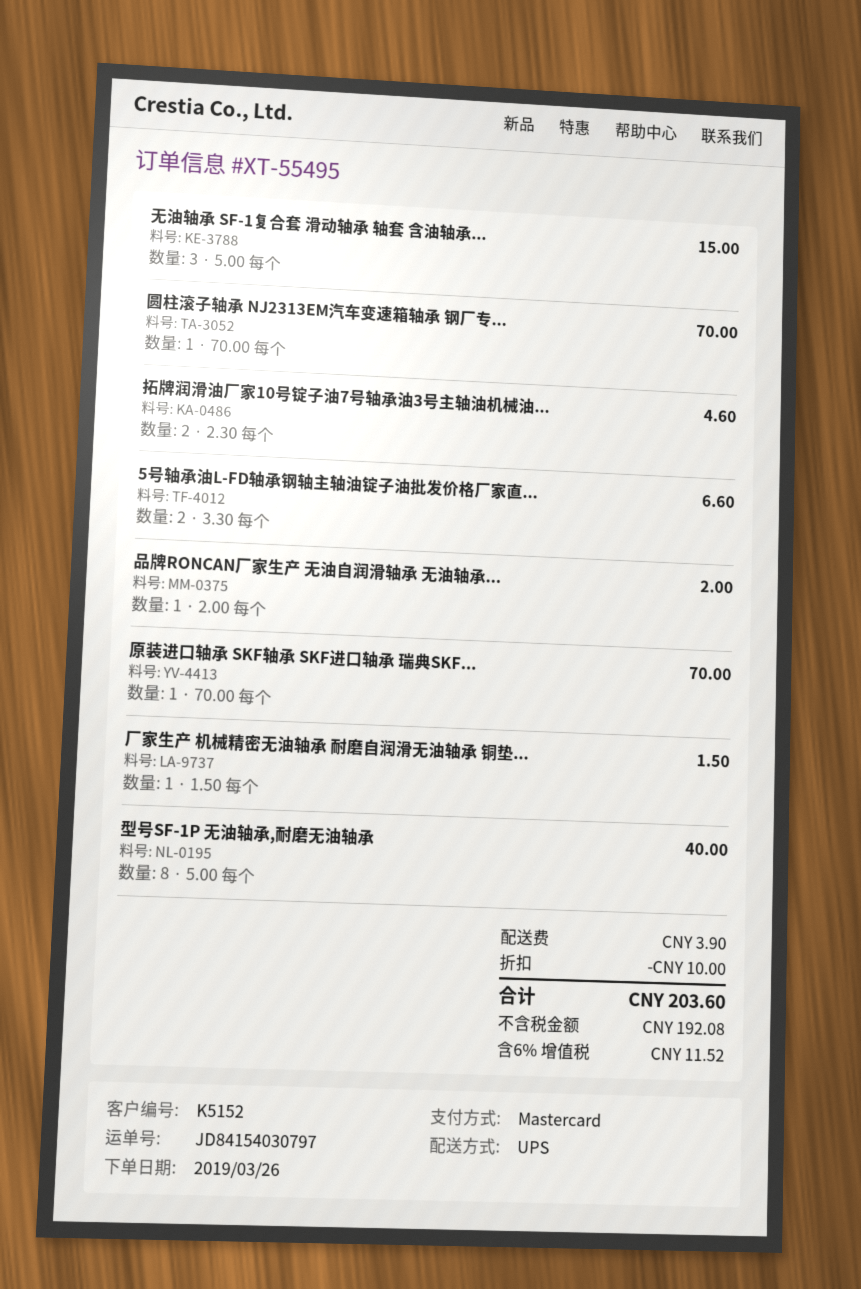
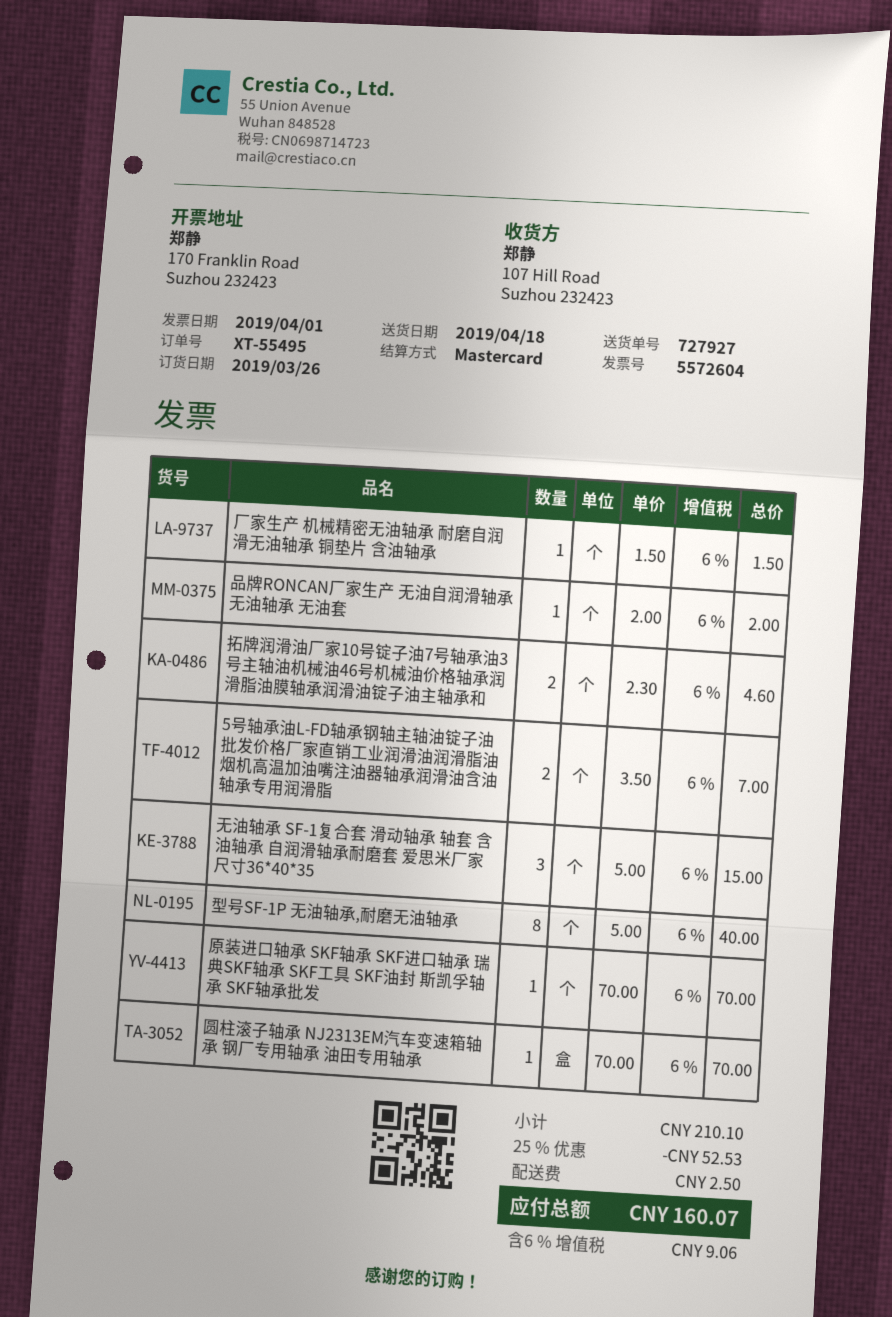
5号轴承油L-FD轴承钢轴主轴油锭子油批发价格厂家直...: 2 x 3.30 = 6.60 -> 2 x 3.50 = 7.00
discount: 10.00 -> 52.53
shipping: 3.90 -> 2.50
tax: 6% = 11.52 -> 6% = 9.06
total: 203.60 -> 160.07

